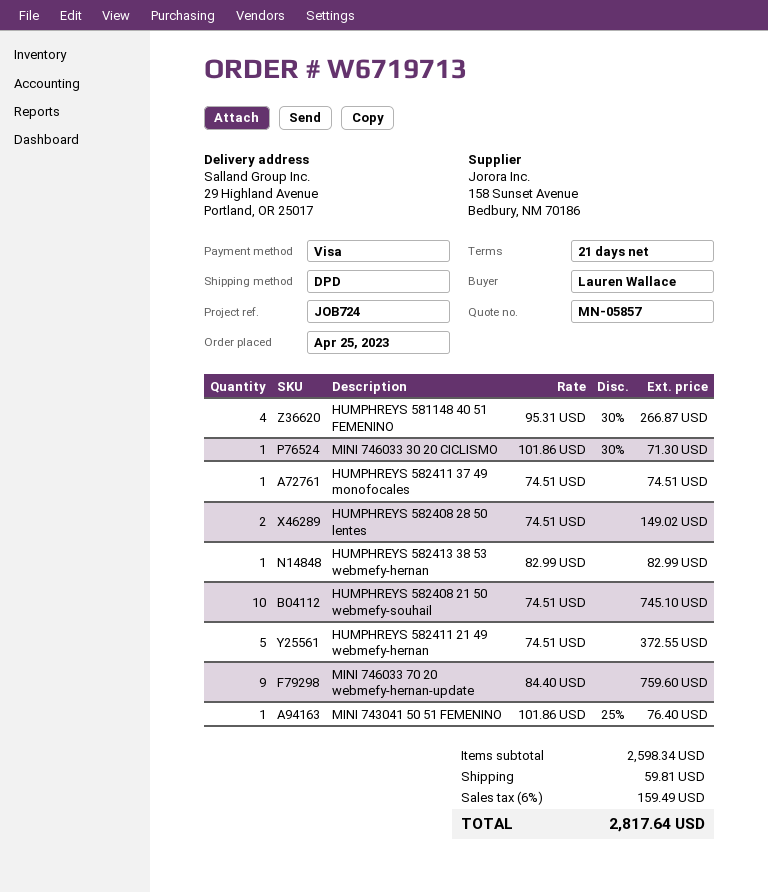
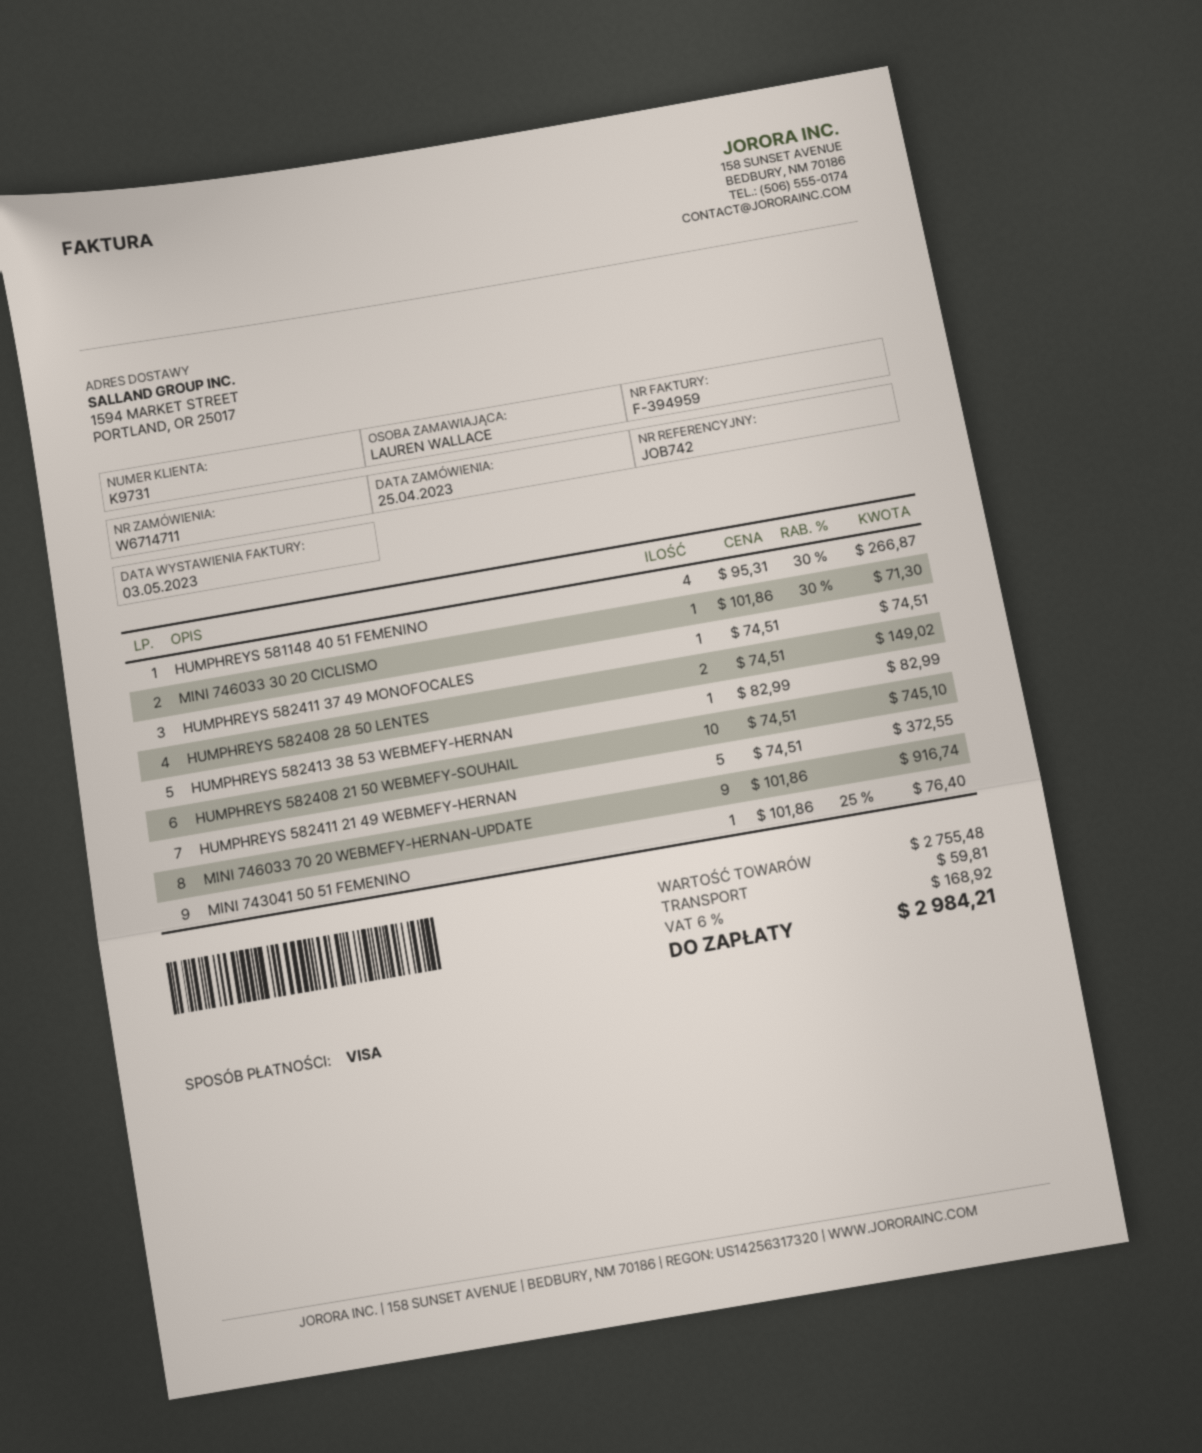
order number: W6719713 -> W6714711
reference: JOB724 -> JOB742
ship to: 29 Highland Avenue, Portland, OR 25017 -> 1594 MARKET STREET, PORTLAND, OR 25017
MINI 746033 70 20 webmefy-hernan-update: 9 x 84.40 = 759.60 -> 9 x 101.86 = 916.74
subtotal: 2598.34 -> 2755.48
tax: 6% = 159.49 -> 6% = 168.92
total: 2817.64 -> 2984.21

